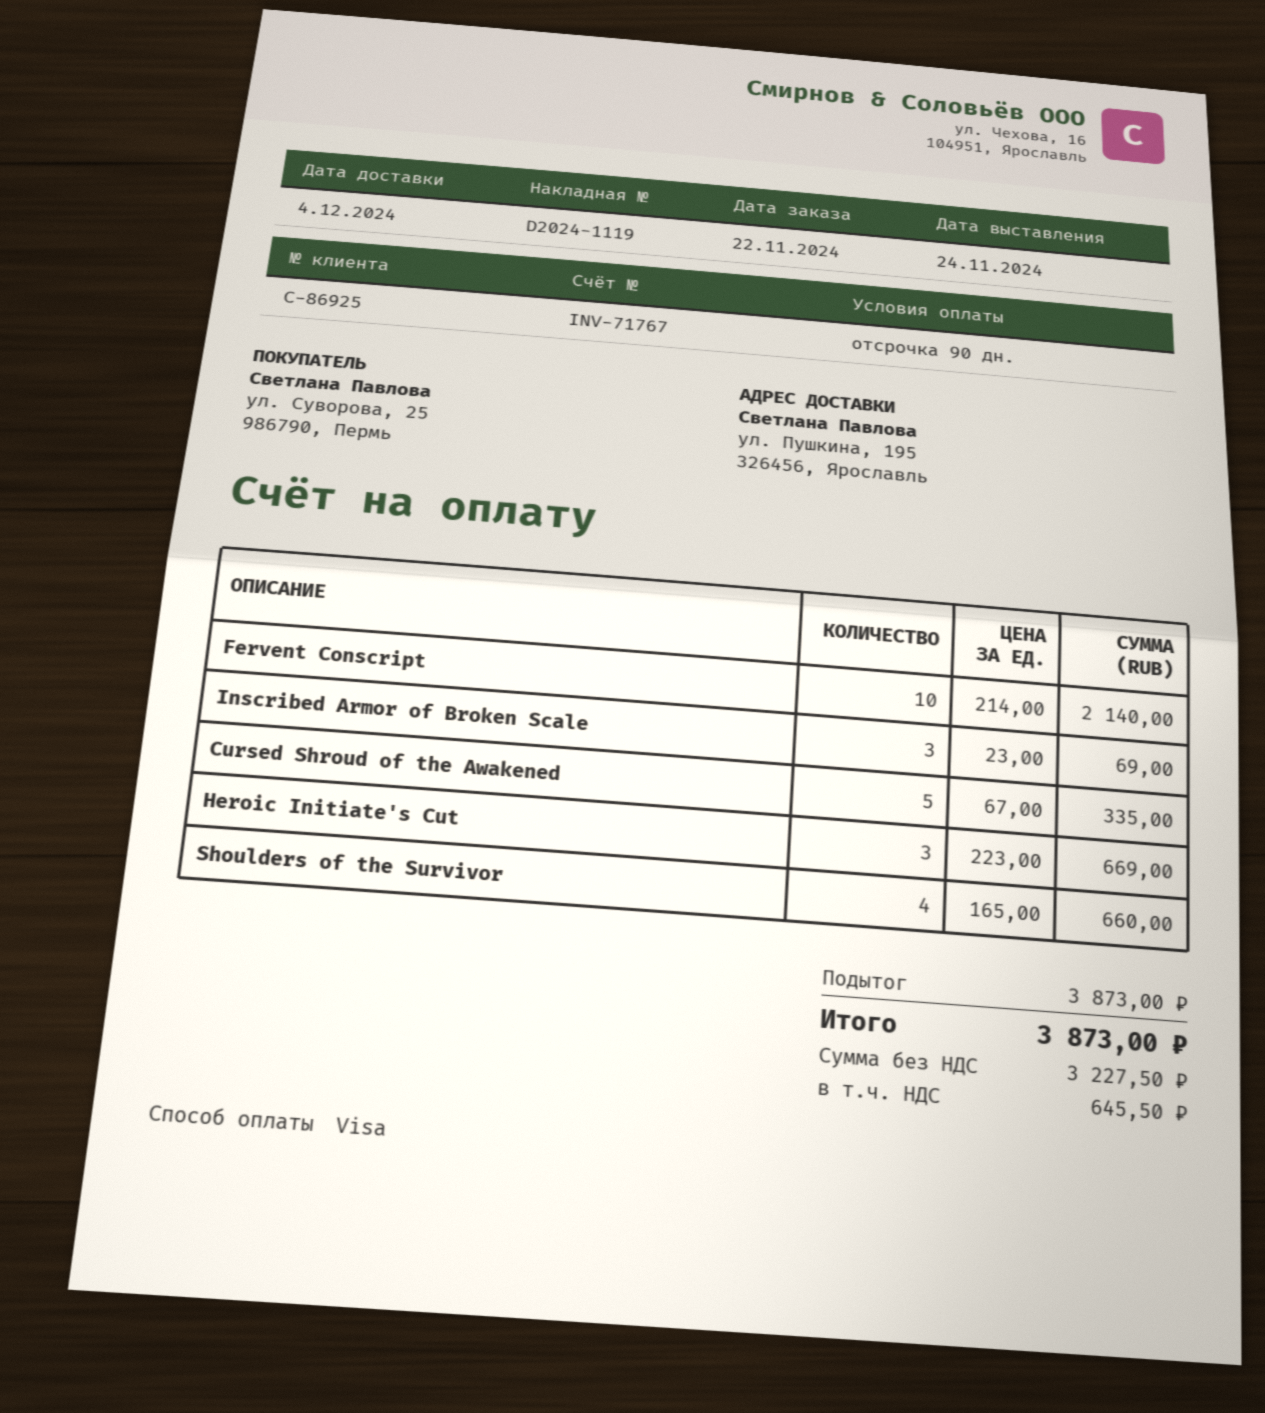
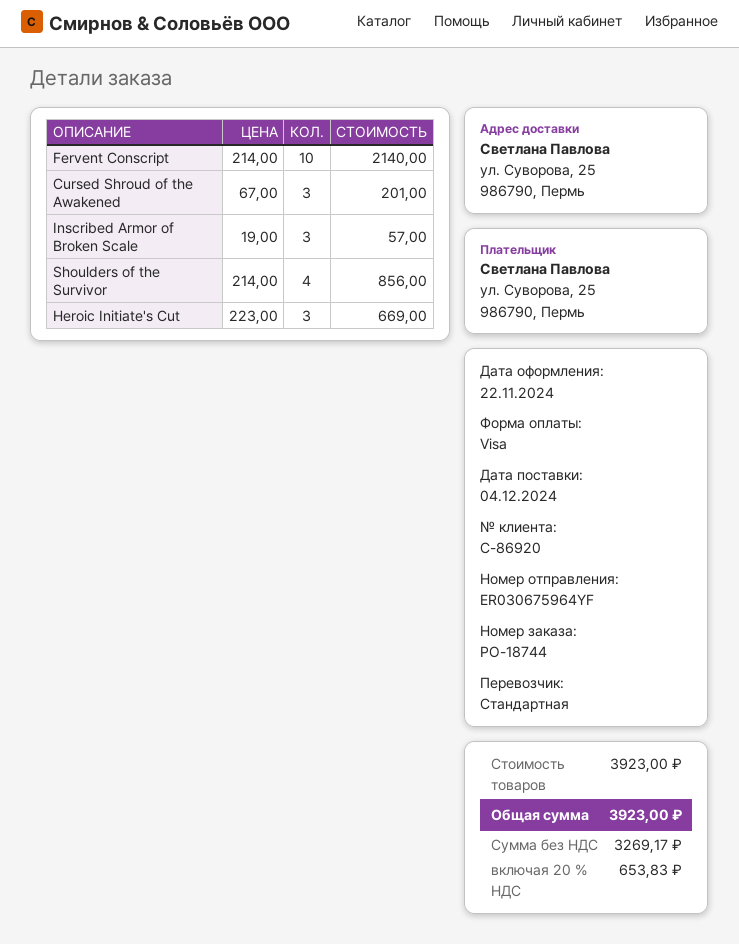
customer number: C-86925 -> C-86920
ship to: ул. Пушкина, 195, 326456, Ярославль -> ул. Суворова, 25, 986790, Пермь
Inscribed Armor of Broken Scale: 3 x 23.00 = 69.00 -> 3 x 19.00 = 57.00
Cursed Shroud of the Awakened: 5 x 67.00 = 335.00 -> 3 x 67.00 = 201.00
Shoulders of the Survivor: 4 x 165.00 = 660.00 -> 4 x 214.00 = 856.00
subtotal: 3873.00 -> 3923.00
net: 3227.50 -> 3269.17
tax: 645.50 -> 653.83
total: 3873.00 -> 3923.00

